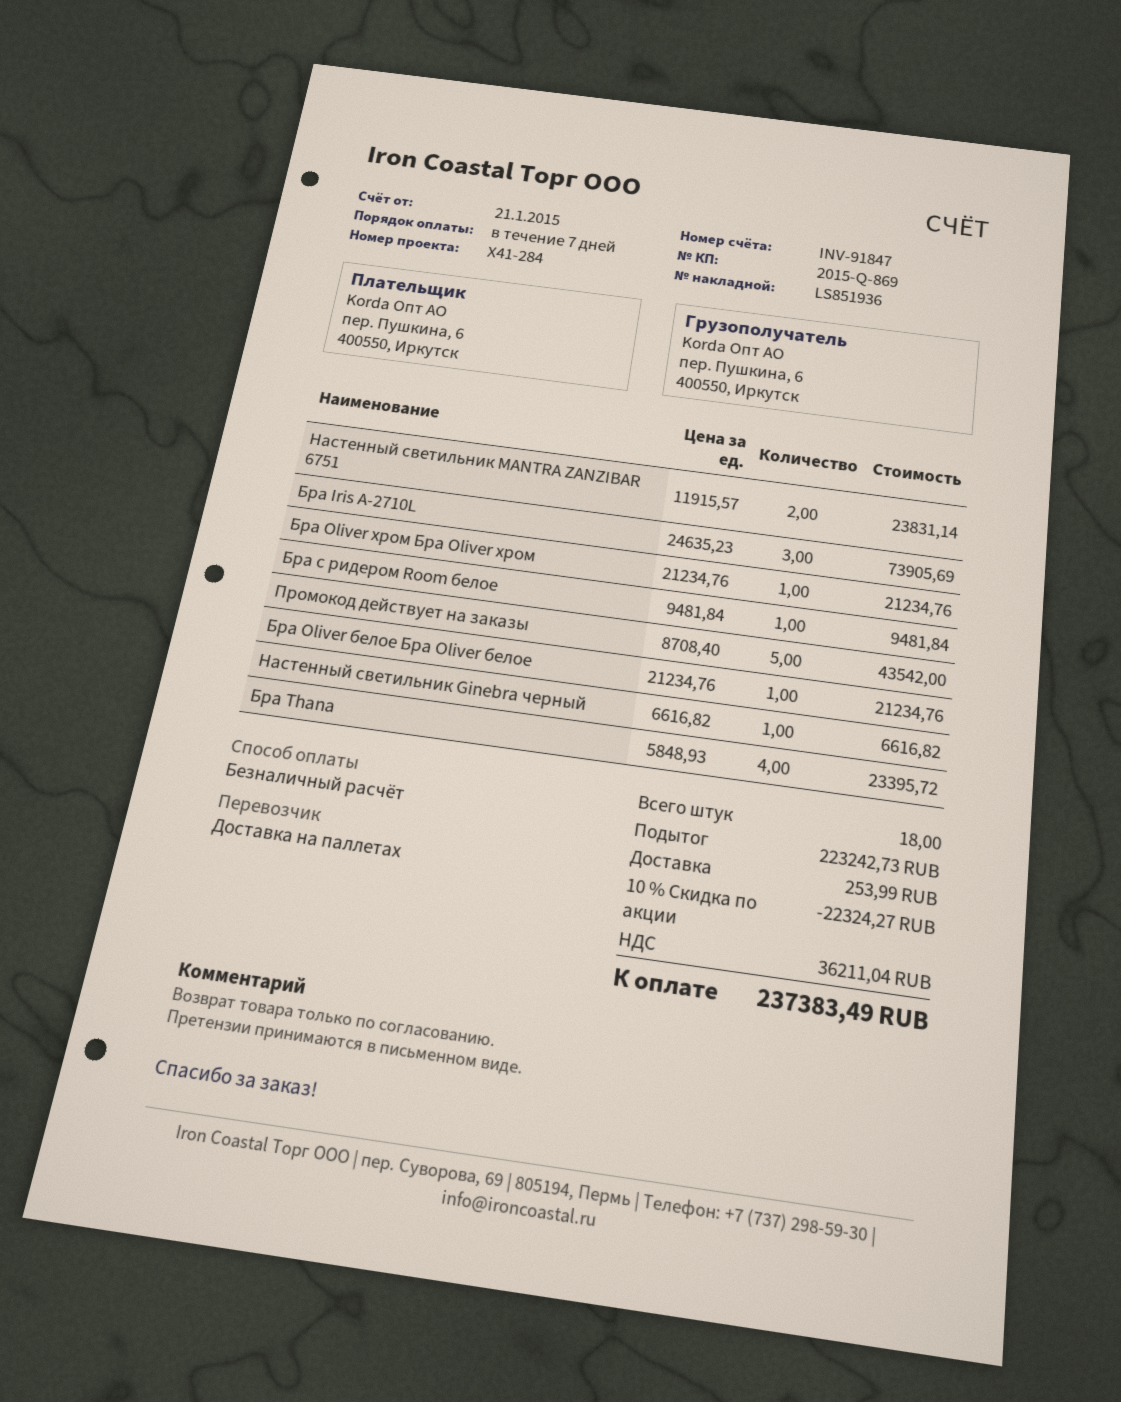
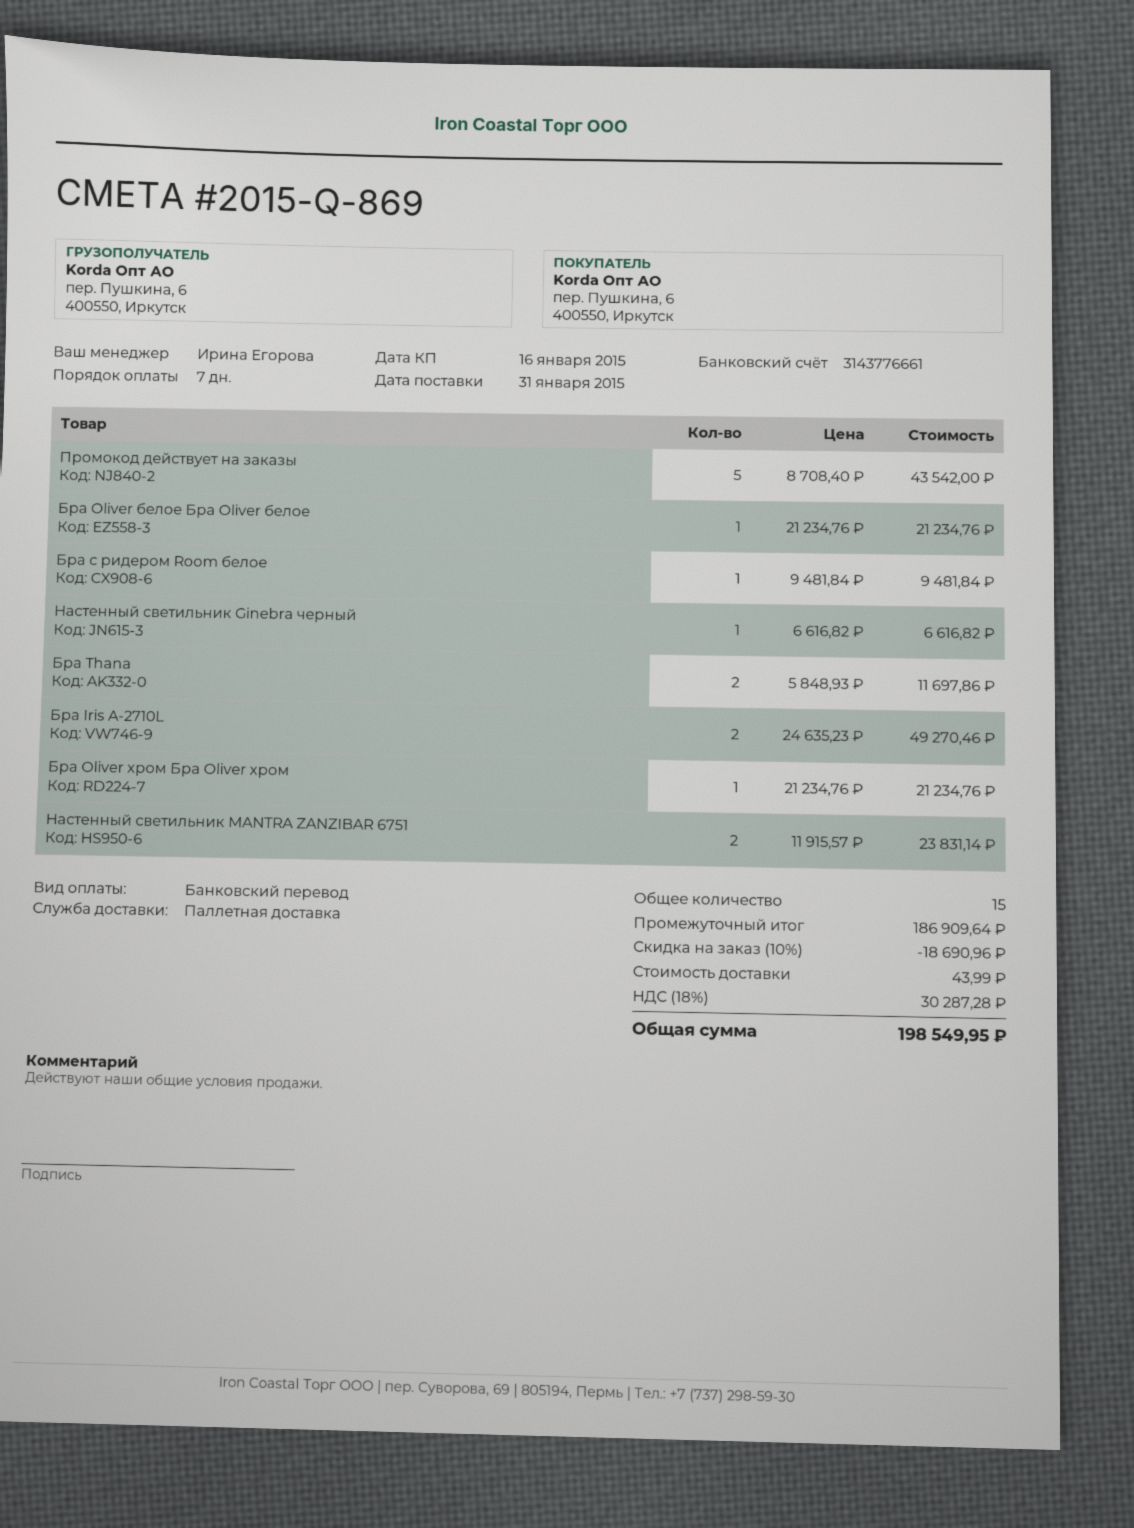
Бра Iris A-2710L: 3 x 24635.23 = 73905.69 -> 2 x 24635.23 = 49270.46
Бра Thana: 4 x 5848.93 = 23395.72 -> 2 x 5848.93 = 11697.86
total quantity: 18 -> 15
subtotal: 223242.73 -> 186909.64
discount: 10% = 22324.27 -> 10% = 18690.96
shipping: 253.99 -> 43.99
tax: 36211.04 -> 30287.28
total: 237383.49 -> 198549.95

